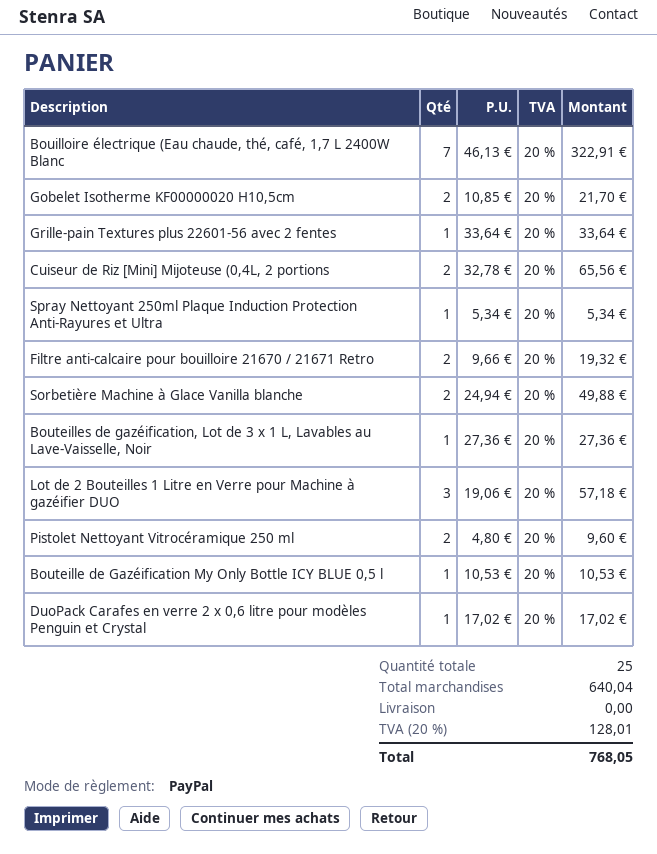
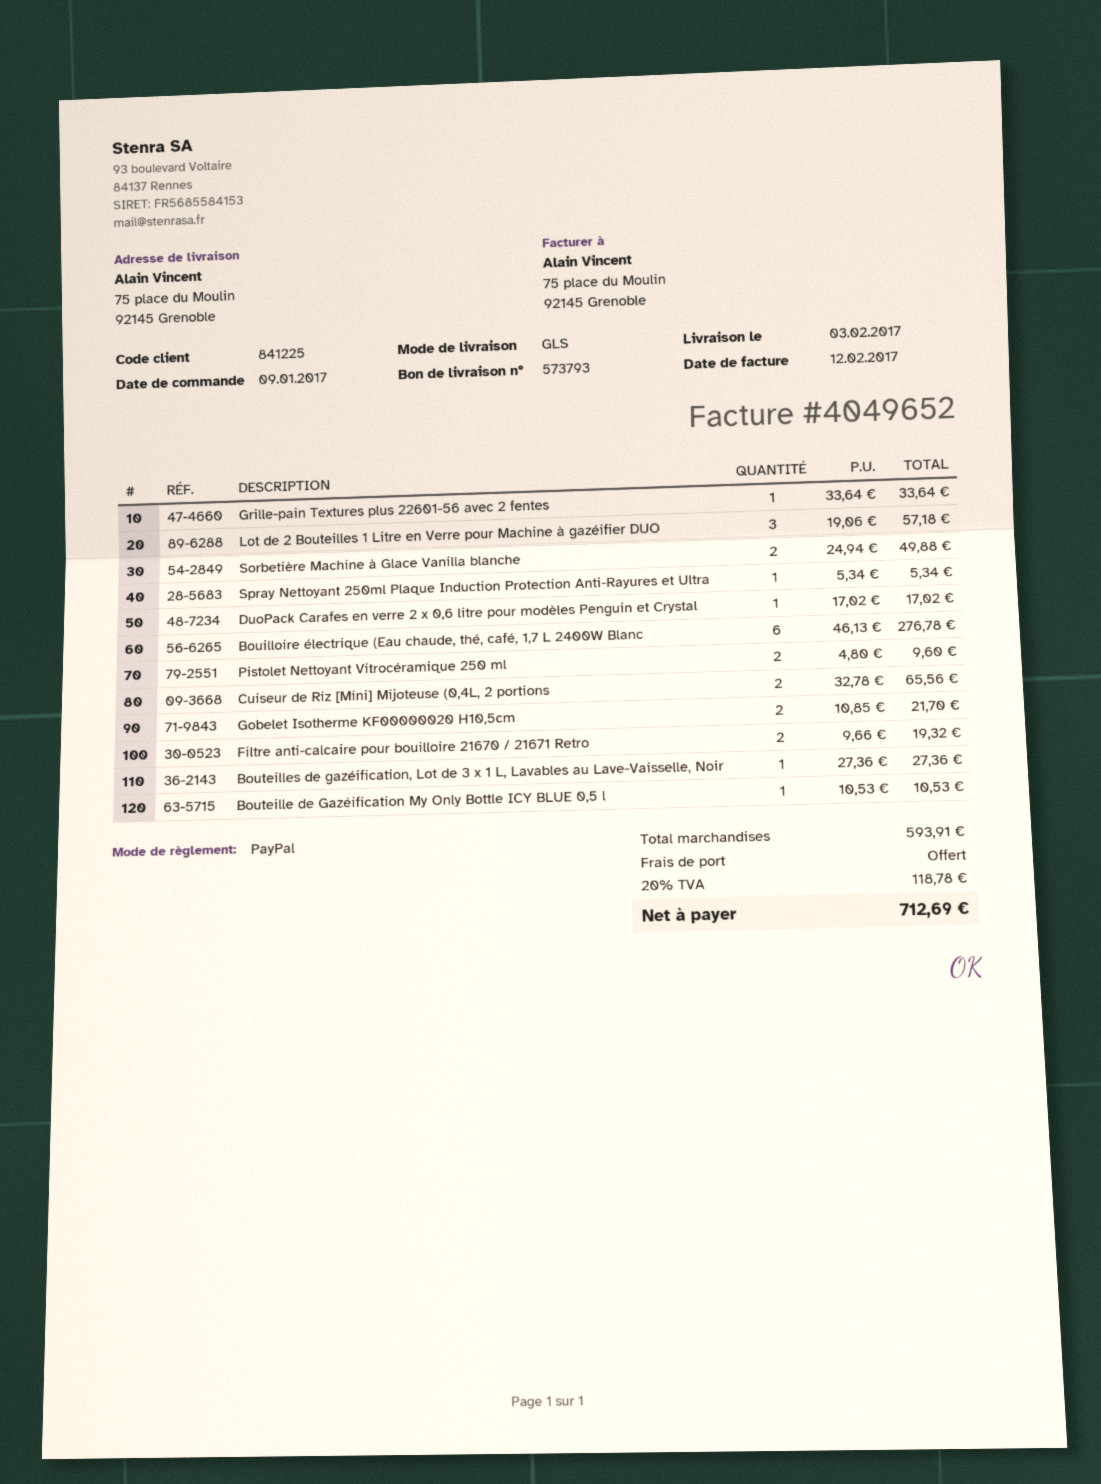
Bouilloire électrique (Eau chaude, thé, café, 1,7 L 2400W Blanc: 7 x 46.13 = 322.91 -> 6 x 46.13 = 276.78
subtotal: 640.04 -> 593.91
tax: 20% = 128.01 -> 20% = 118.78
total: 768.05 -> 712.69

